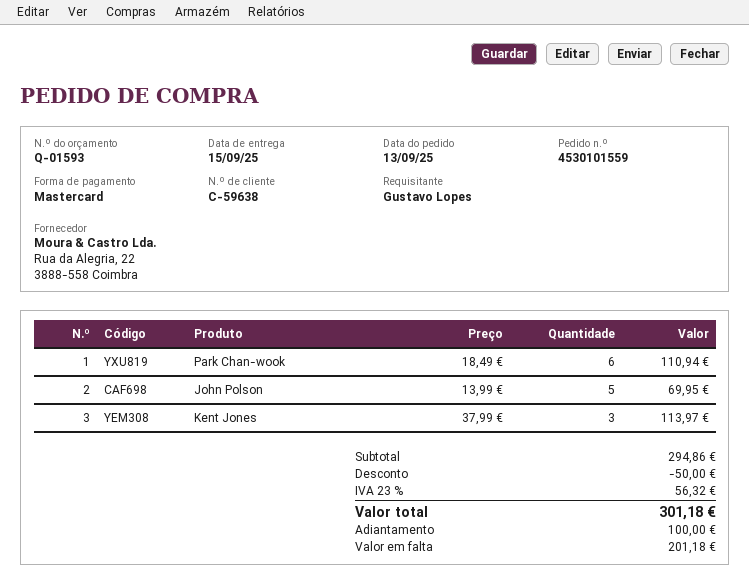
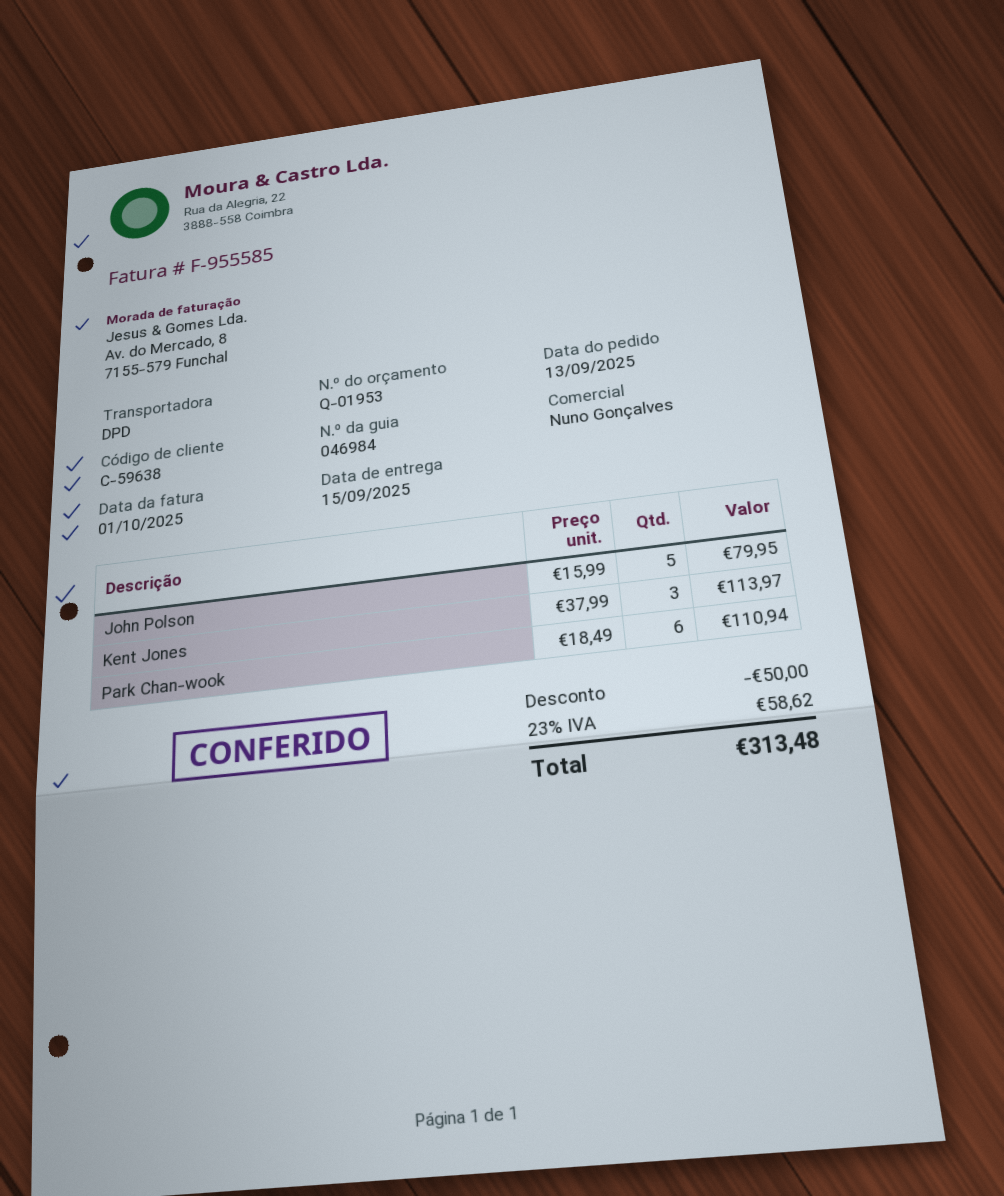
quote number: Q-01593 -> Q-01953
John Polson: 5 x 13.99 = 69.95 -> 5 x 15.99 = 79.95
tax: 23% = 56.32 -> 23% = 58.62
total: 301.18 -> 313.48

